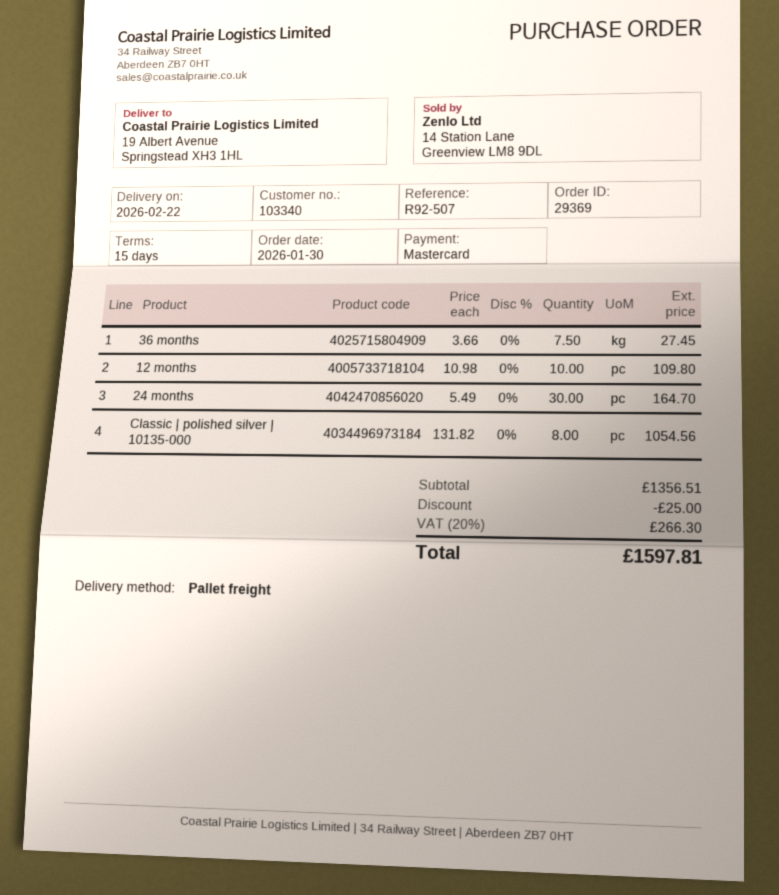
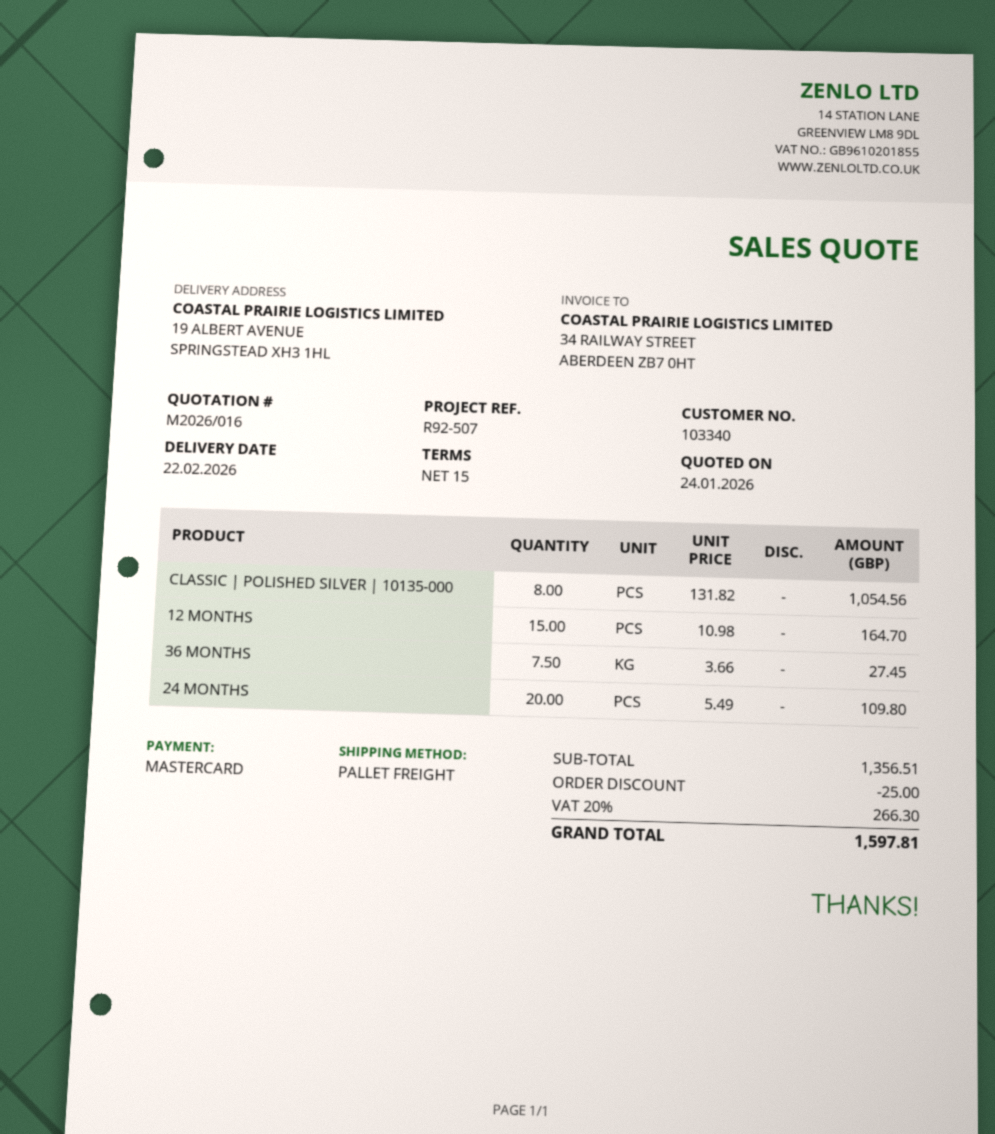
12 months: 10 x 10.98 = 109.80 -> 15 x 10.98 = 164.70
24 months: 30 x 5.49 = 164.70 -> 20 x 5.49 = 109.80

